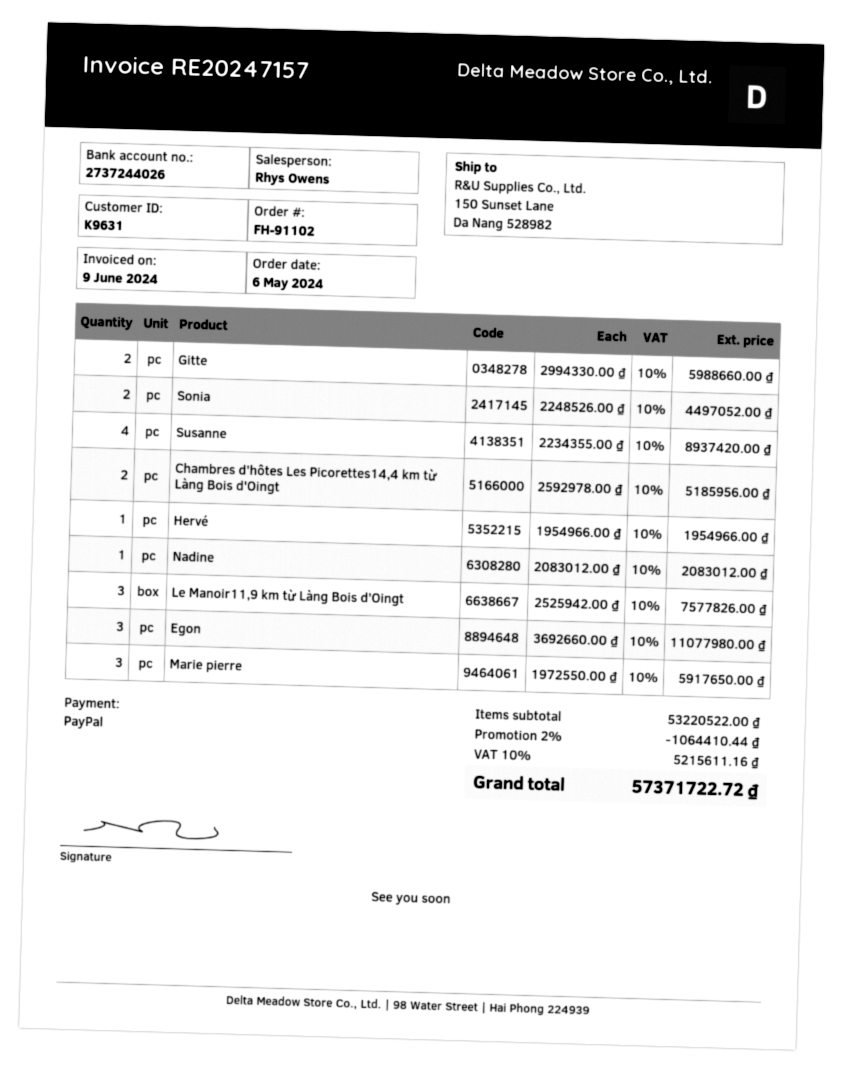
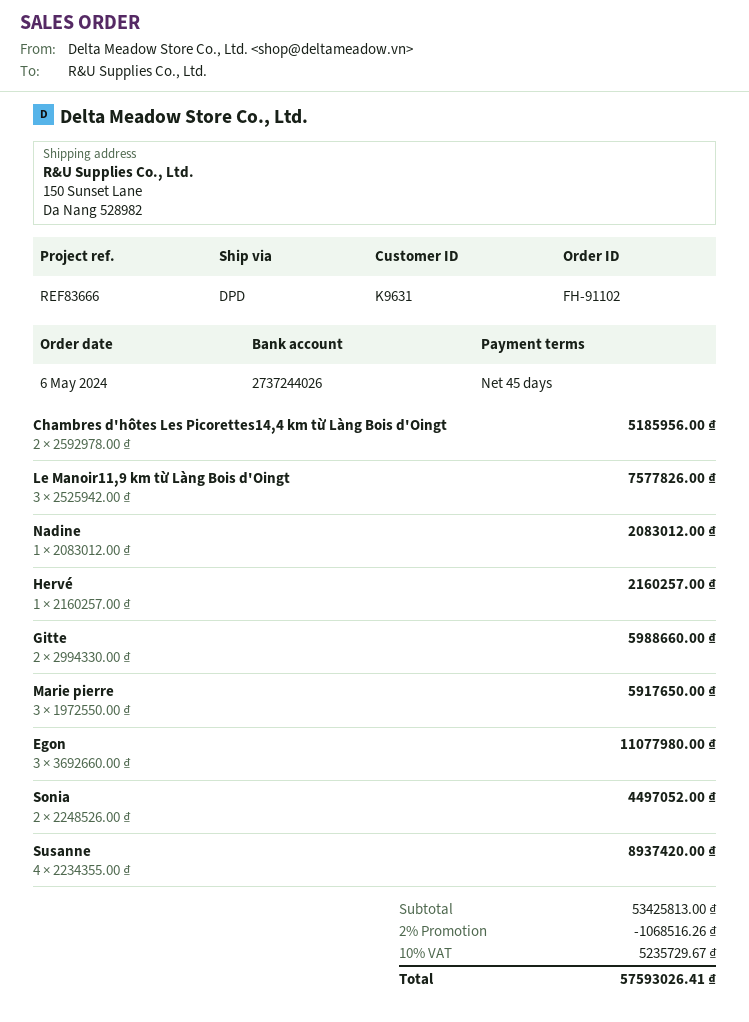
Hervé: 1 x 1954966.00 = 1954966.00 -> 1 x 2160257.00 = 2160257.00
subtotal: 53220522.00 -> 53425813.00
discount: 2% = 1064410.44 -> 2% = 1068516.26
tax: 10% = 5215611.16 -> 10% = 5235729.67
total: 57371722.72 -> 57593026.41

